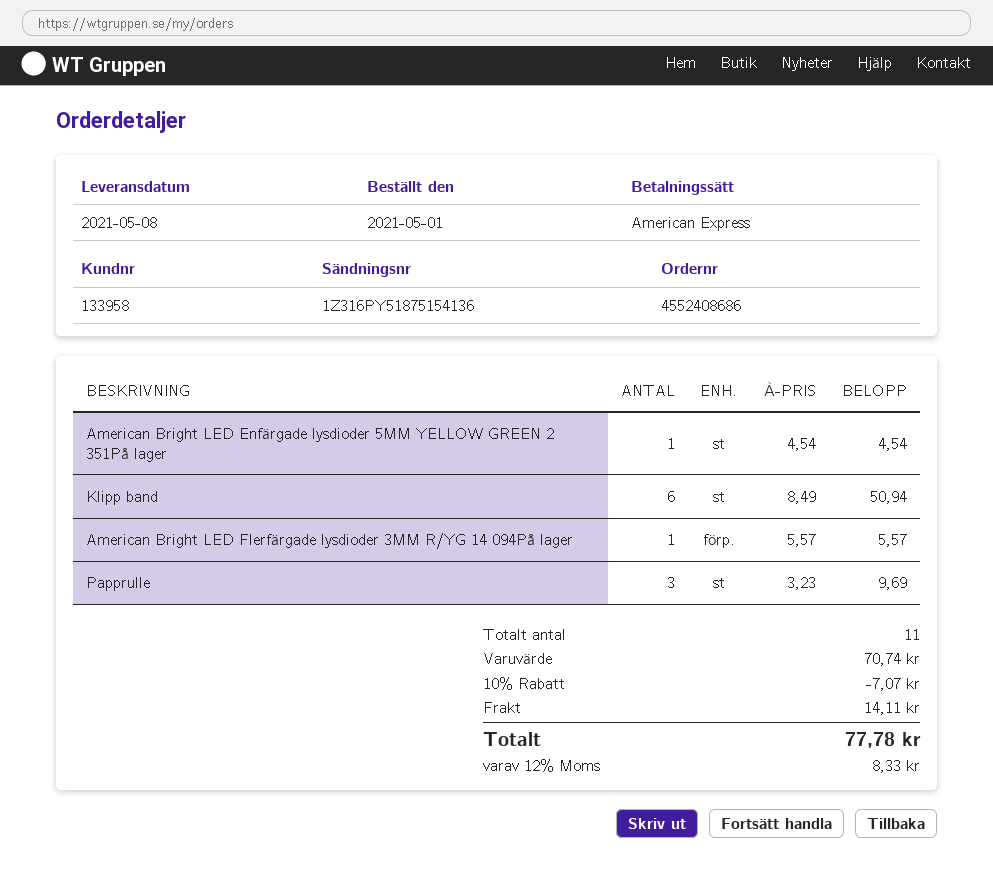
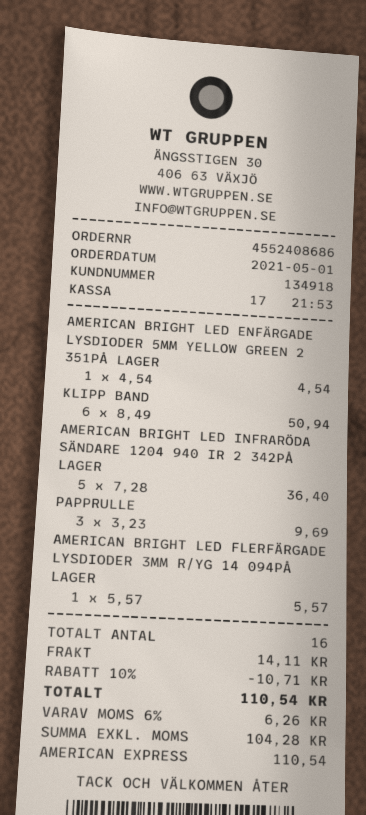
customer number: 133958 -> 134918
AMERICAN BRIGHT LED INFRARÖDA SÄNDARE 1204 940 IR 2 342PÅ LAGER: none -> 5 x 7.28 = 36.40
total quantity: 11 -> 16
discount: 10% = 7.07 -> 10% = 10.71
tax: 12% = 8.33 -> 6% = 6.26
total: 77.78 -> 110.54

